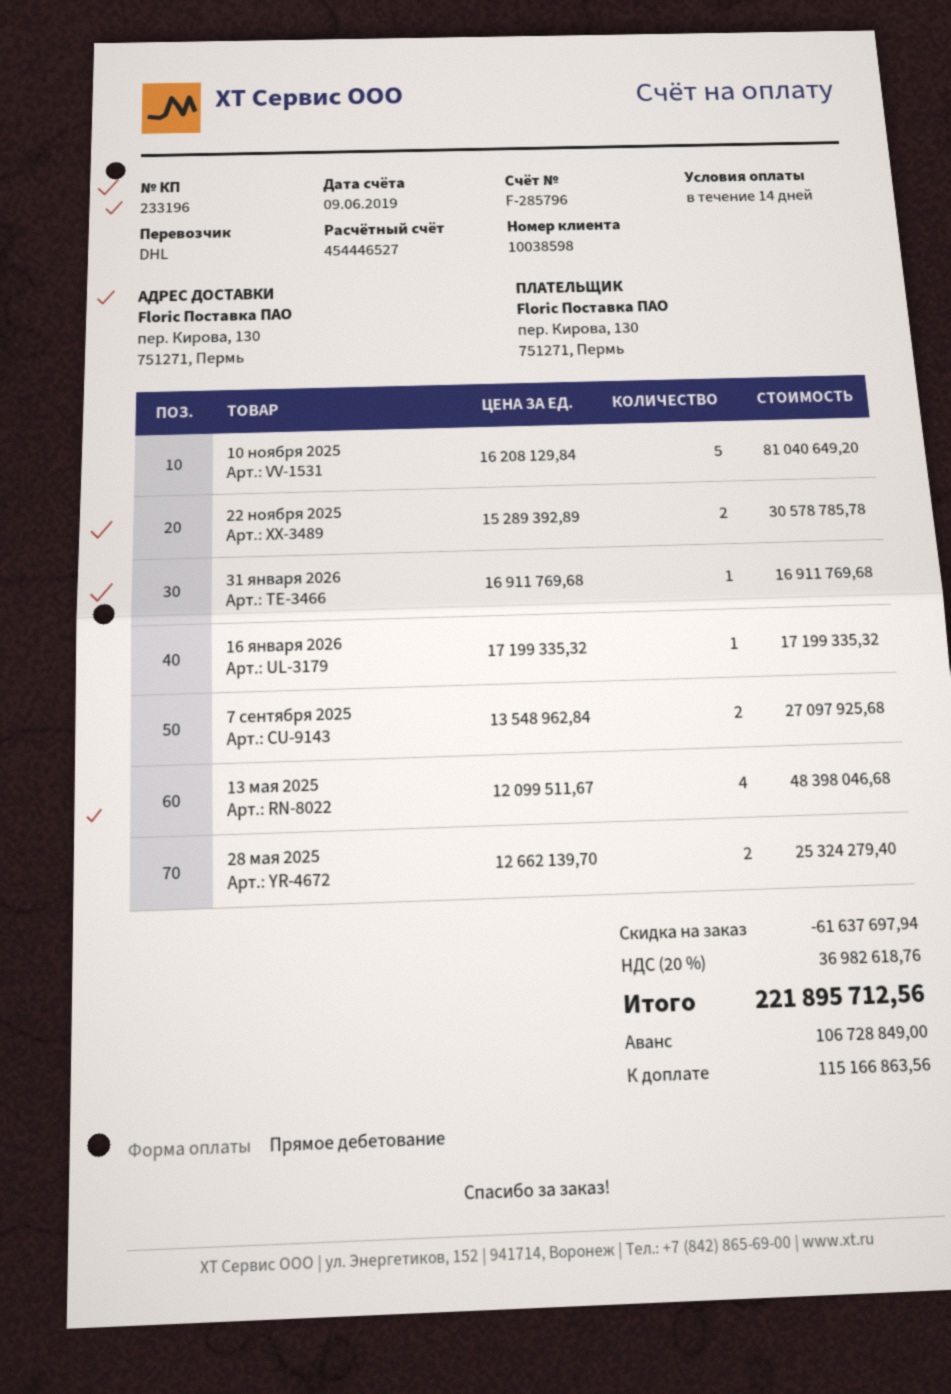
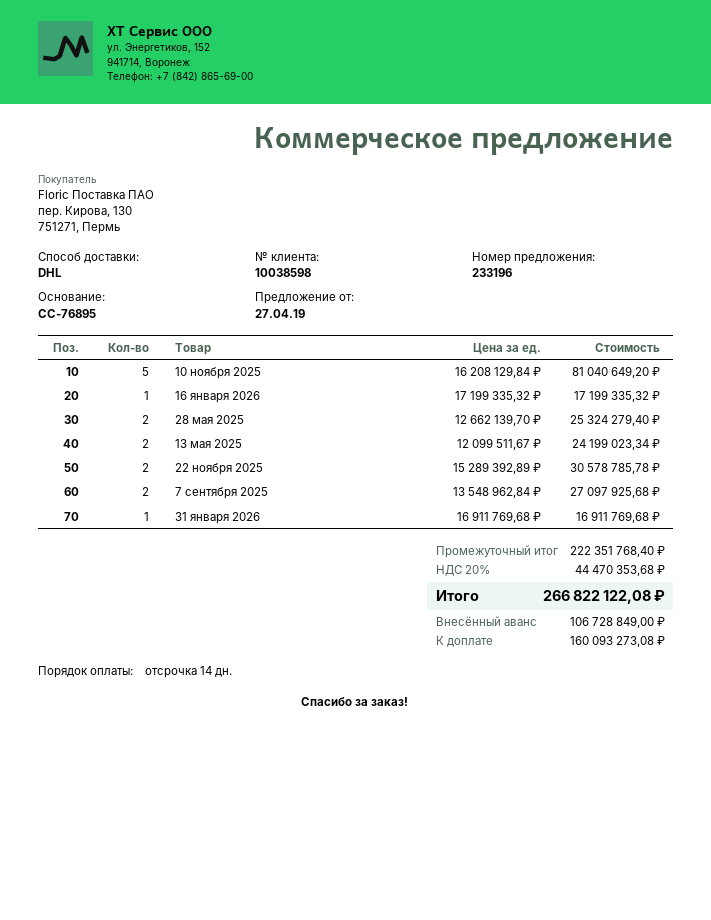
13 мая 2025: 4 x 12099511.67 = 48398046.68 -> 2 x 12099511.67 = 24199023.34
discount: 61637697.94 -> none
tax: 20% = 36982618.76 -> 20% = 44470353.68
total: 221895712.56 -> 266822122.08
balance: 115166863.56 -> 160093273.08

